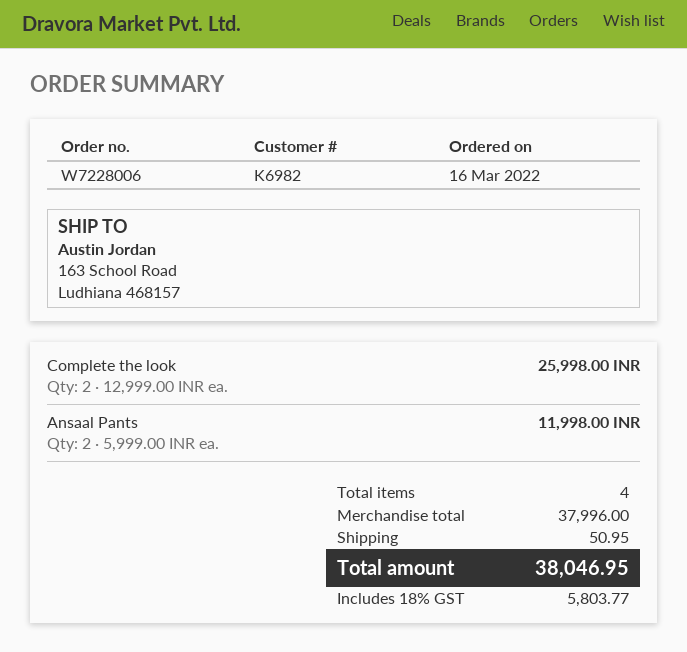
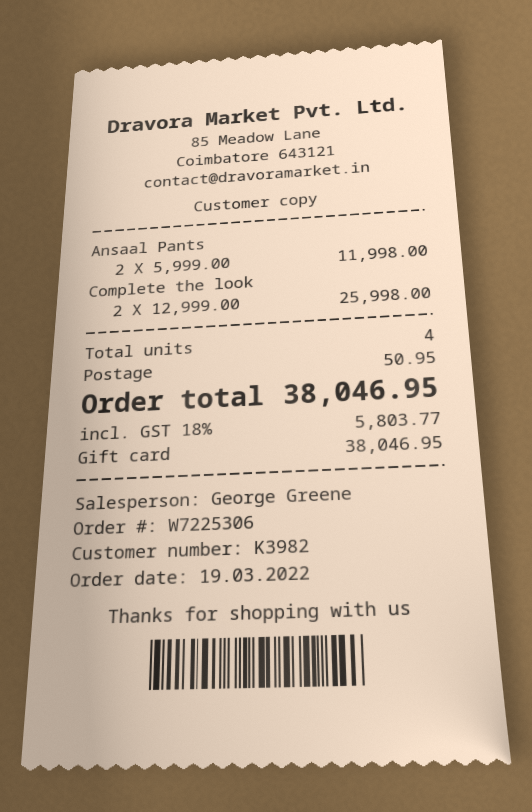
order number: W7228006 -> W7225306
order date: 2022-03-16 -> 2022-03-19
customer number: K6982 -> K3982

